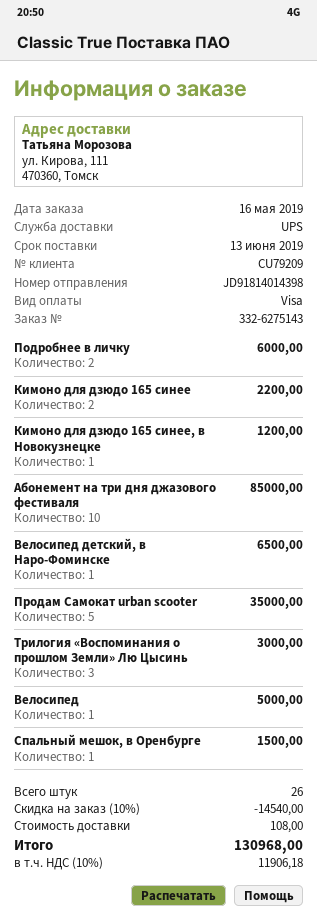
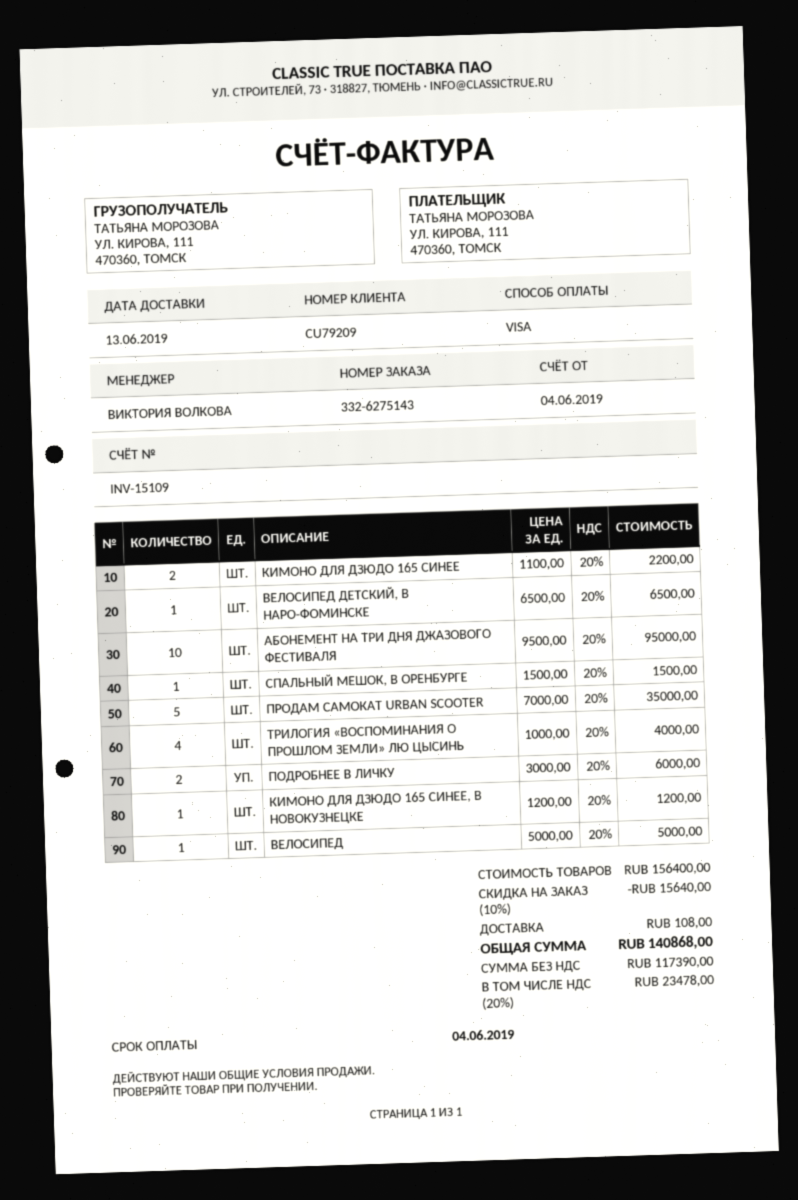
Абонемент на три дня джазового фестиваля: 10 for 85000.00 -> 10 for 95000.00
Трилогия «Воспоминания о прошлом Земли» Лю Цысинь: 3 for 3000.00 -> 4 for 4000.00
discount: 10% = 14540.00 -> 10% = 15640.00
tax: 10% = 11906.18 -> 20% = 23478.00
total: 130968.00 -> 140868.00

